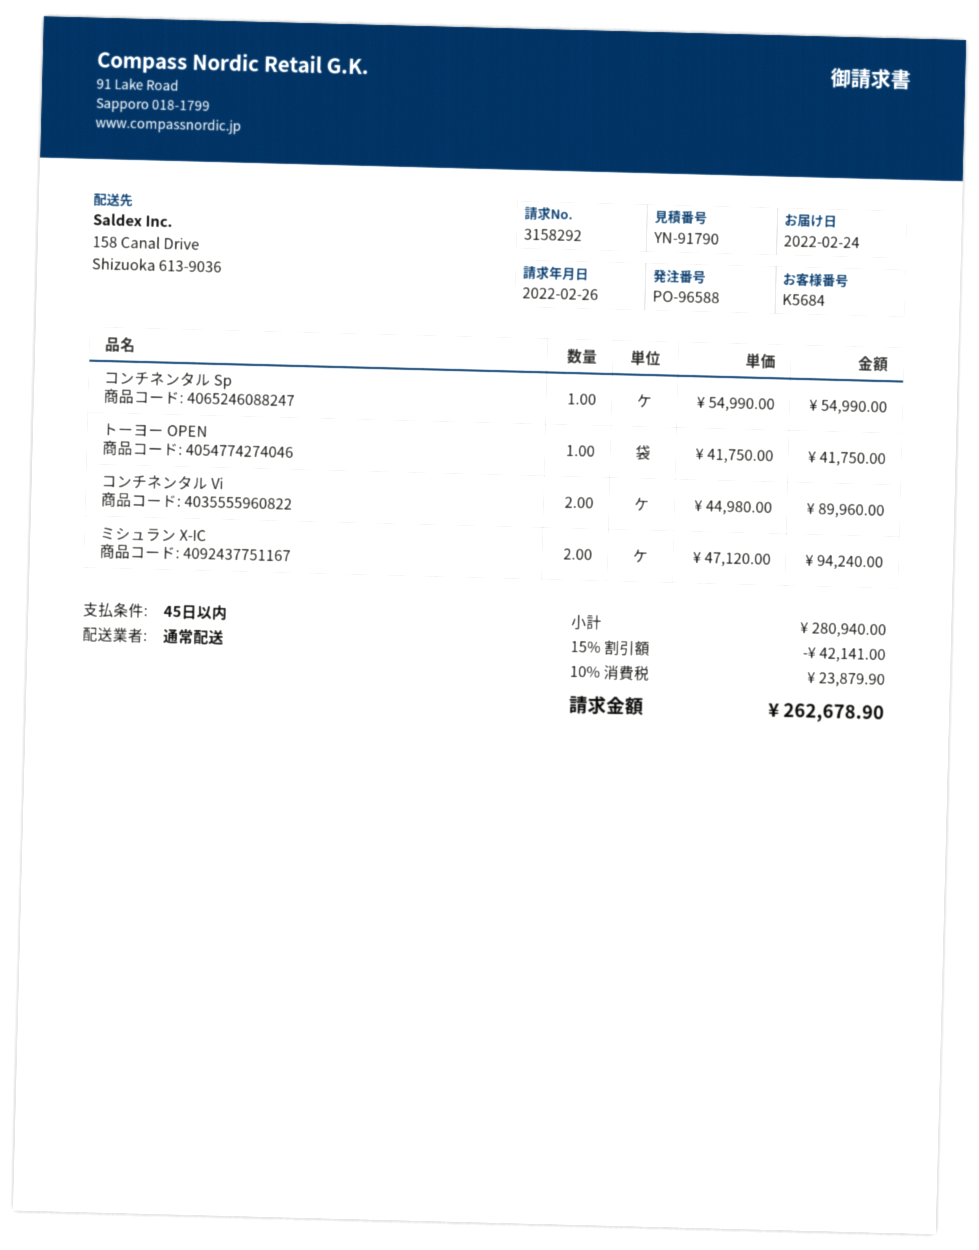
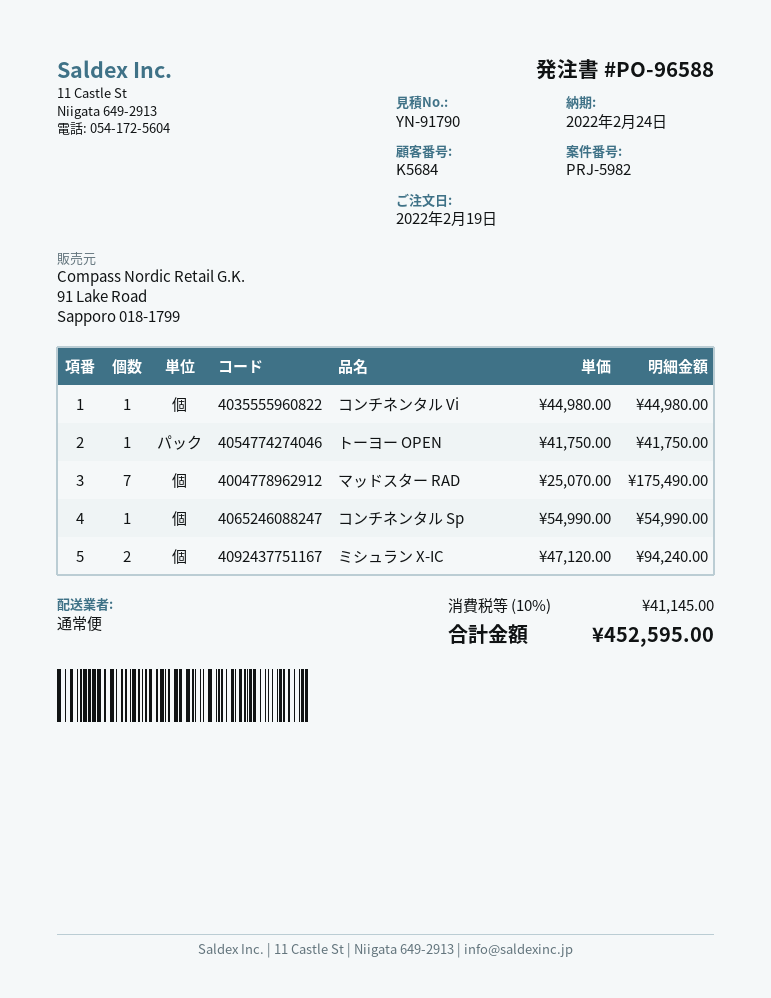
コンチネンタル Vi: 2 x 44980.00 = 89960.00 -> 1 x 44980.00 = 44980.00
マッドスター RAD: none -> 7 x 25070.00 = 175490.00
discount: 15% = 42141.00 -> none
tax: 10% = 23879.90 -> 10% = 41145.00
total: 262678.90 -> 452595.00

